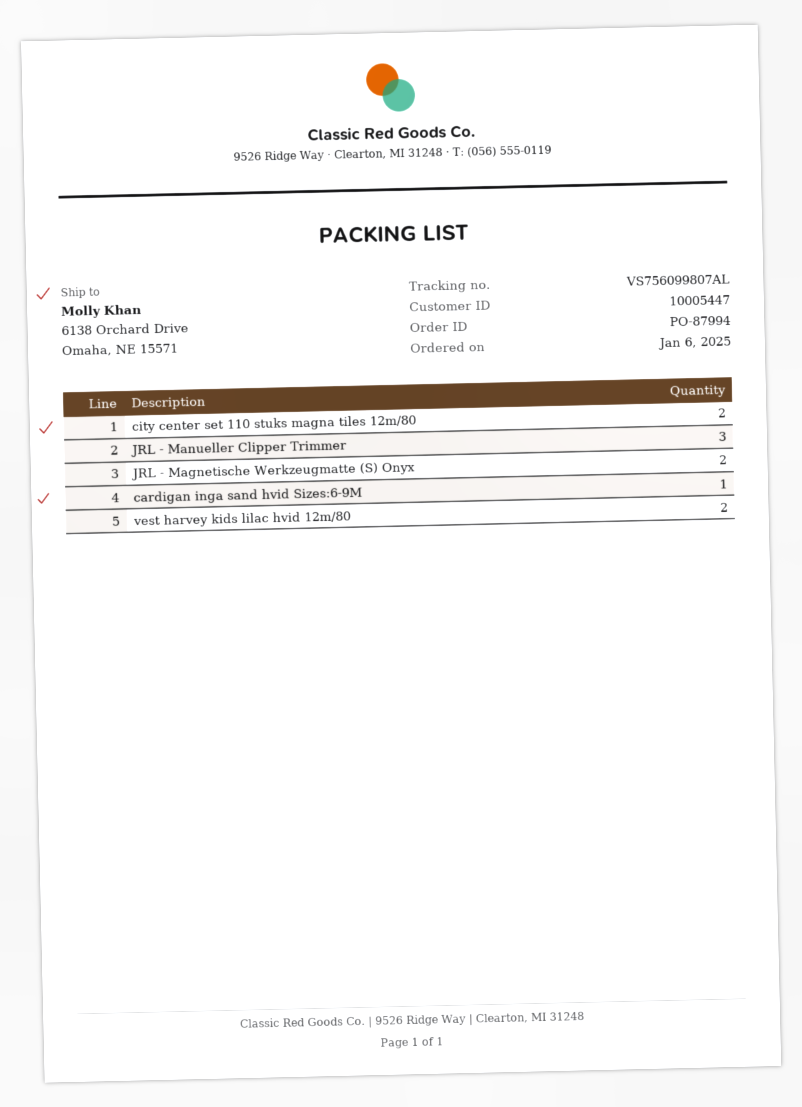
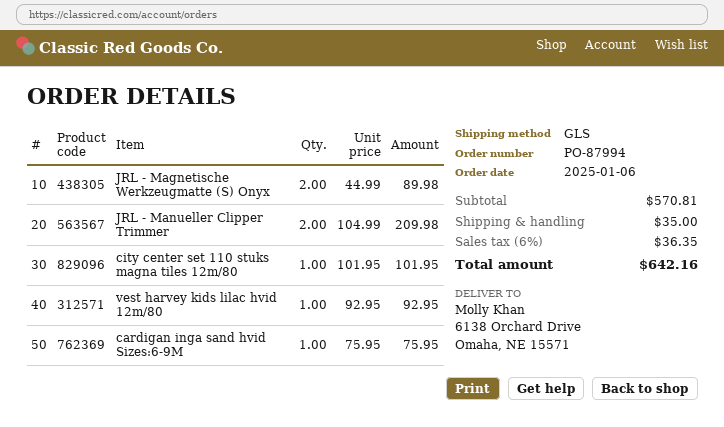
city center set 110 stuks magna tiles 12m/80: 2 -> 1
JRL - Manueller Clipper Trimmer: 3 -> 2
vest harvey kids lilac hvid 12m/80: 2 -> 1

